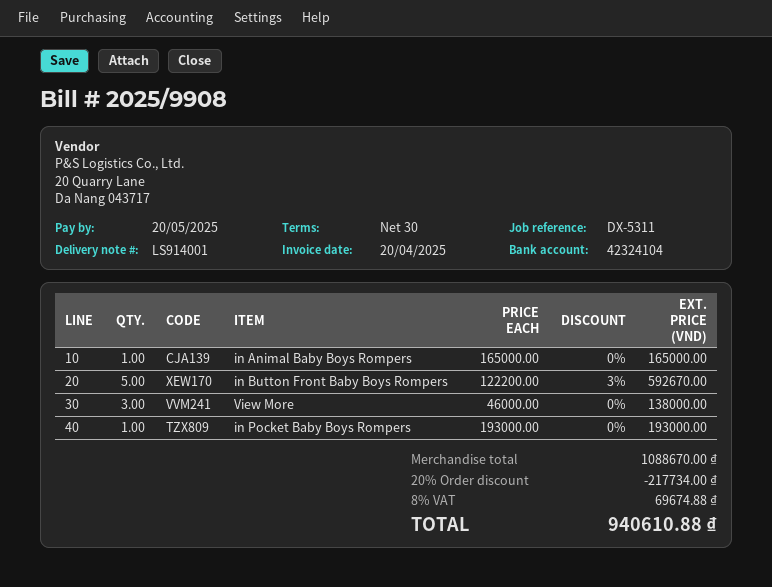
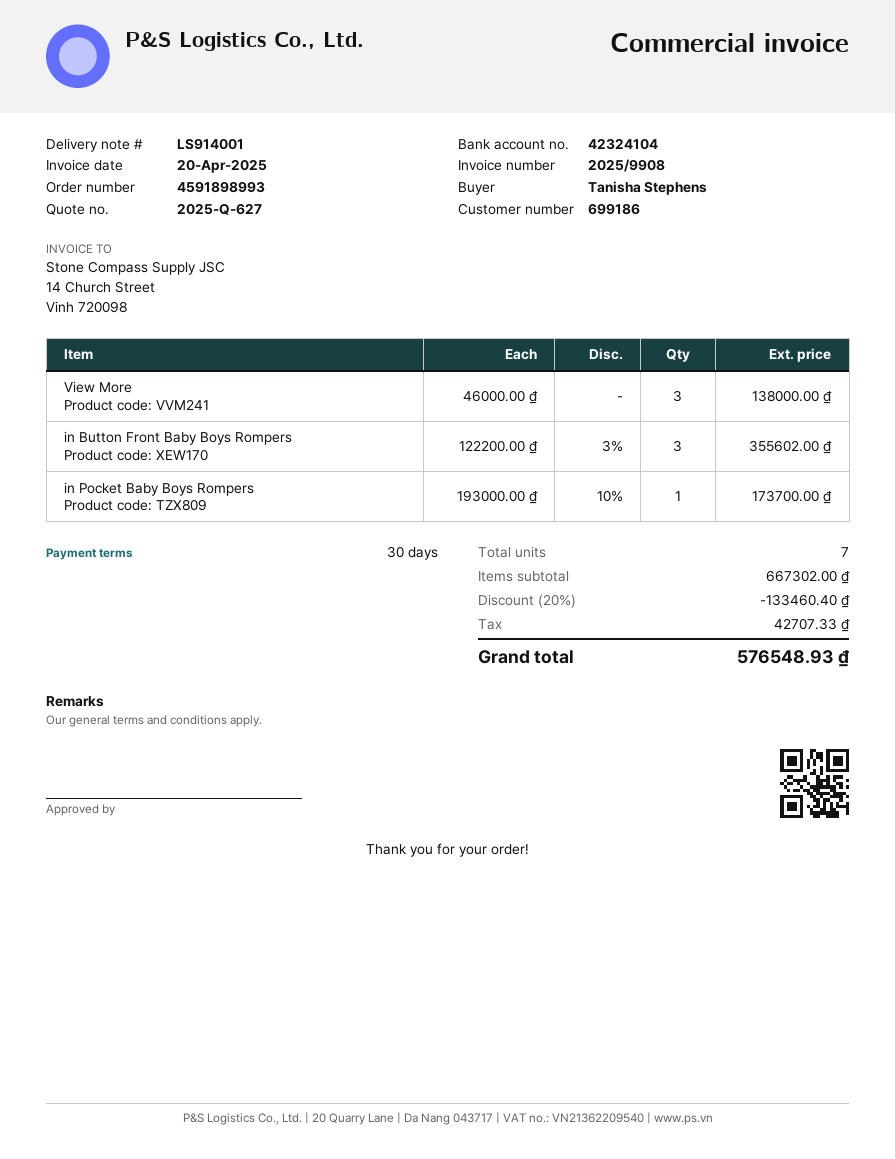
in Animal Baby Boys Rompers: 1 x 165000.00 = 165000.00 -> none
in Button Front Baby Boys Rompers: 5 x 122200.00 - 3% = 592670.00 -> 3 x 122200.00 - 3% = 355602.00
in Pocket Baby Boys Rompers: 1 x 193000.00 = 193000.00 -> 1 x 193000.00 - 10% = 173700.00
subtotal: 1088670.00 -> 667302.00
discount: 20% = 217734.00 -> 20% = 133460.40
tax: 69674.88 -> 42707.33
total: 940610.88 -> 576548.93

